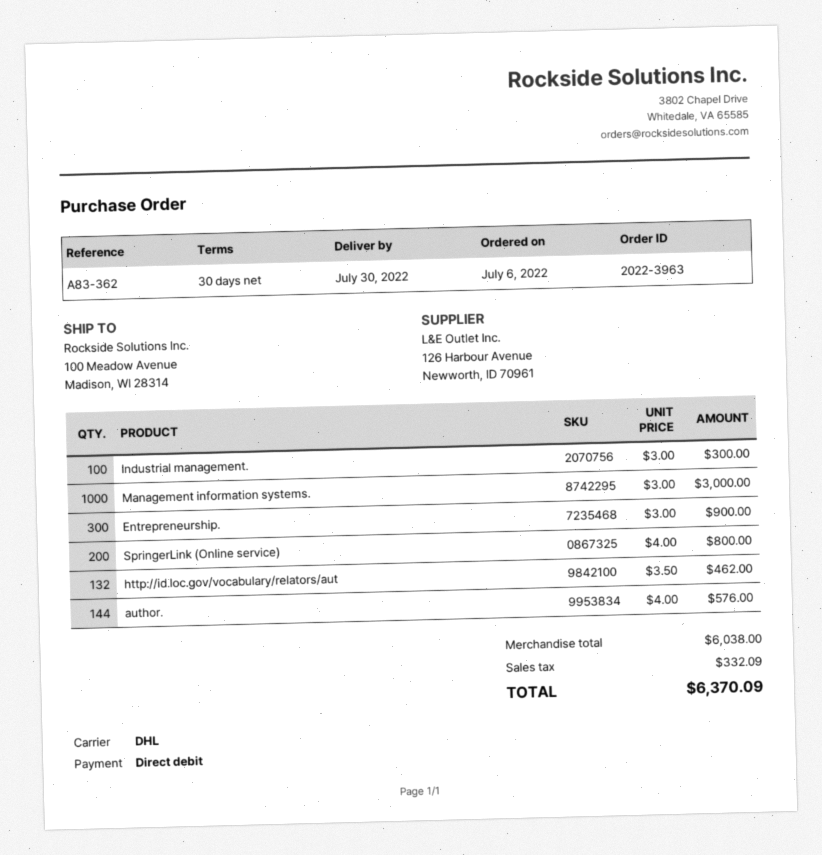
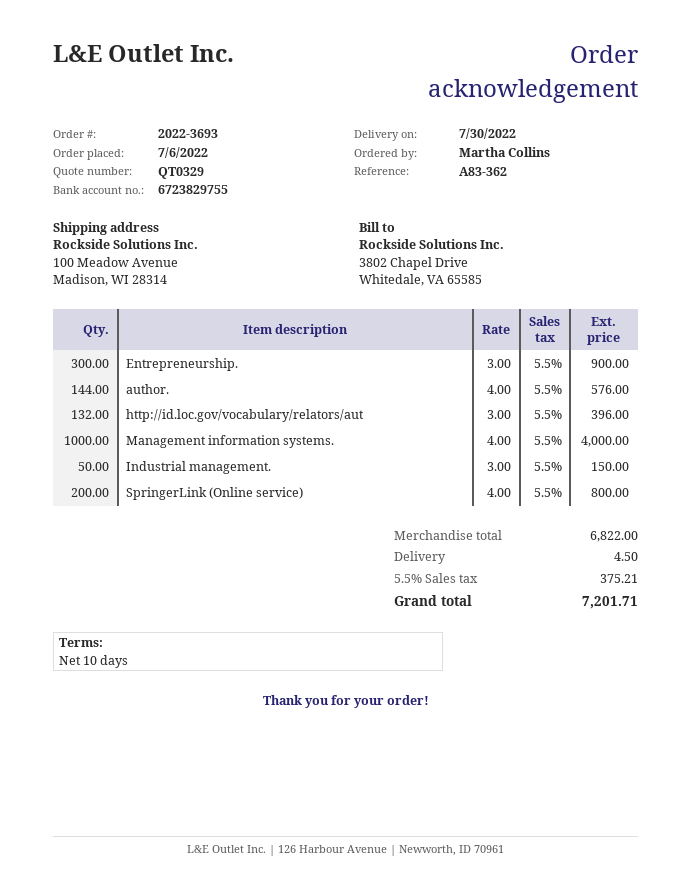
order number: 2022-3963 -> 2022-3693
payment terms: 30 days -> 10 days
Industrial management.: 100 x 3.00 = 300.00 -> 50 x 3.00 = 150.00
Management information systems.: 1000 x 3.00 = 3000.00 -> 1000 x 4.00 = 4000.00
http://id.loc.gov/vocabulary/relators/aut: 132 x 3.50 = 462.00 -> 132 x 3.00 = 396.00
subtotal: 6038.00 -> 6822.00
shipping: none -> 4.50
tax: 332.09 -> 375.21
total: 6370.09 -> 7201.71

